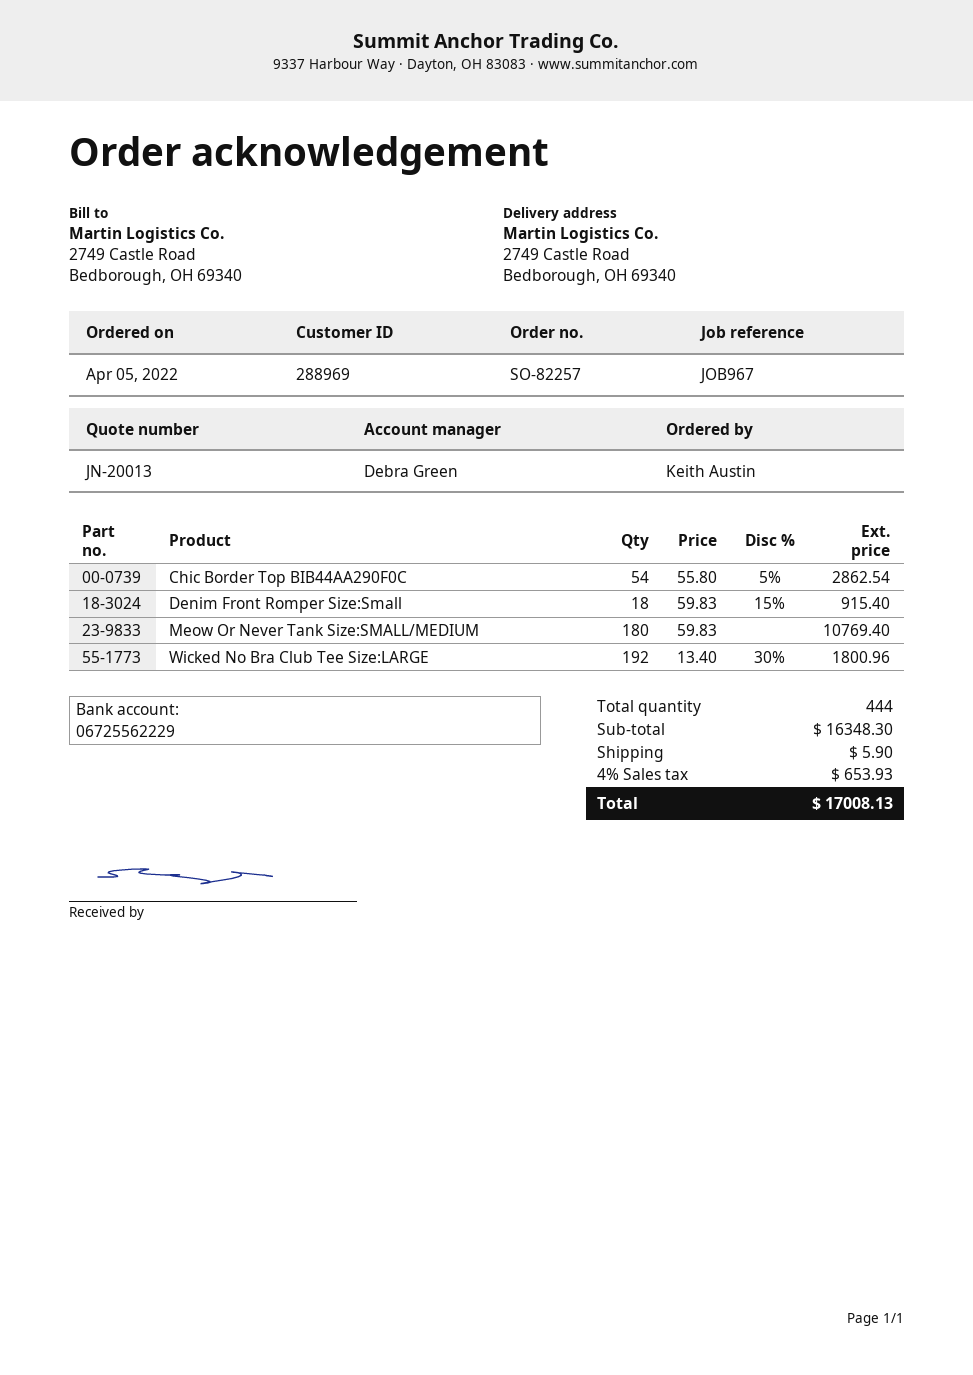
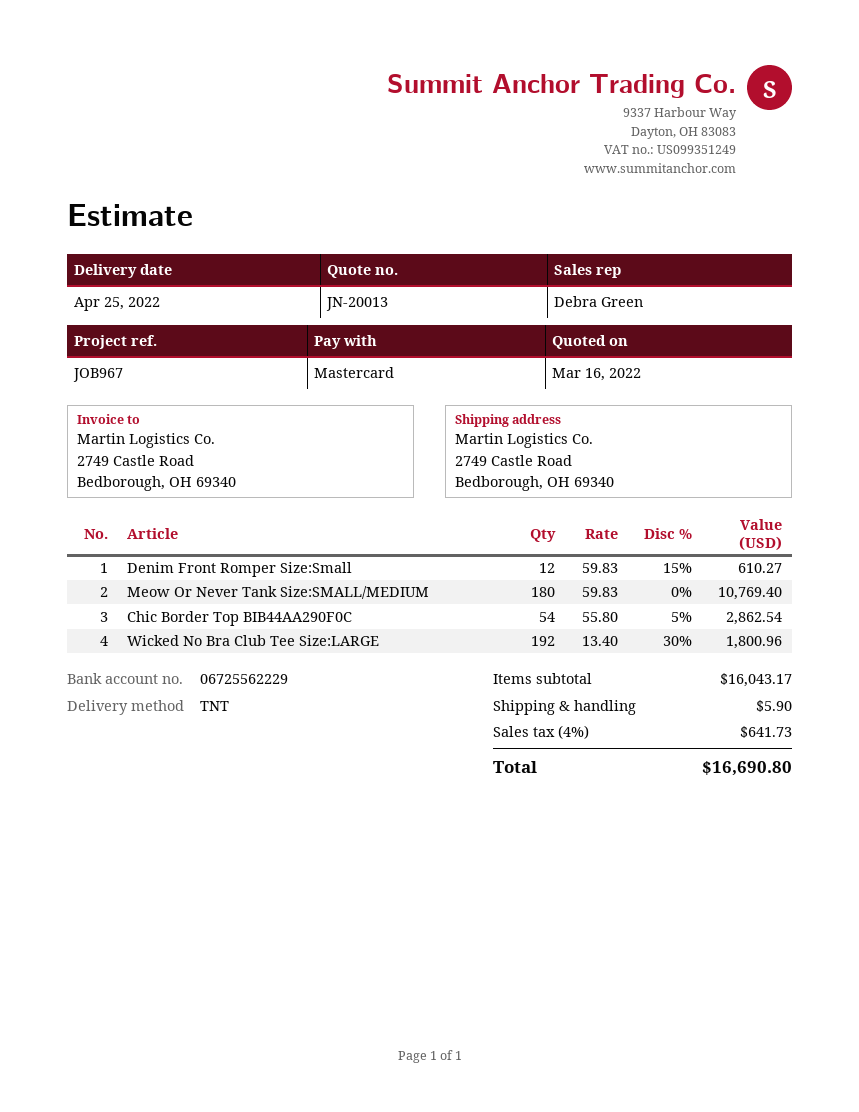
Denim Front Romper Size:Small: 18 x 59.83 - 15% = 915.40 -> 12 x 59.83 - 15% = 610.27
subtotal: 16348.30 -> 16043.17
tax: 4% = 653.93 -> 4% = 641.73
total: 17008.13 -> 16690.80

